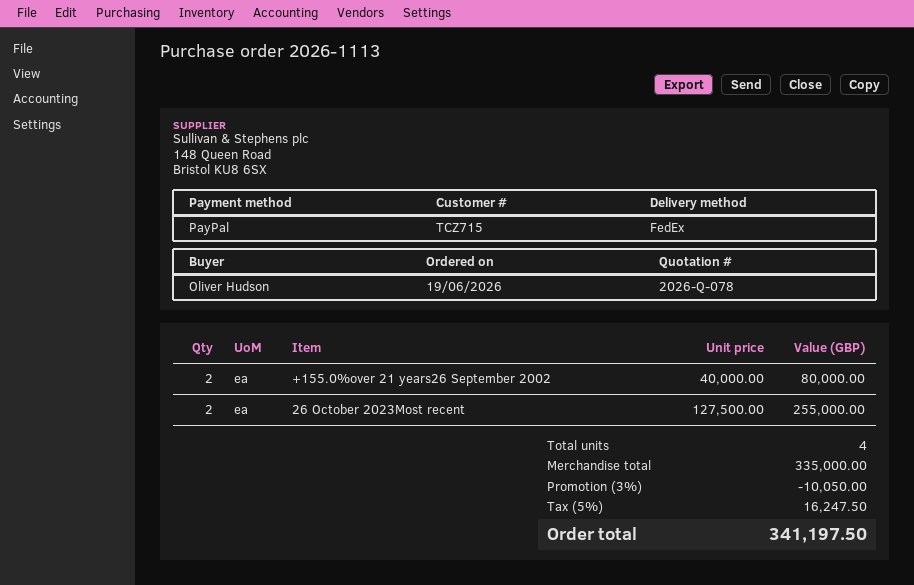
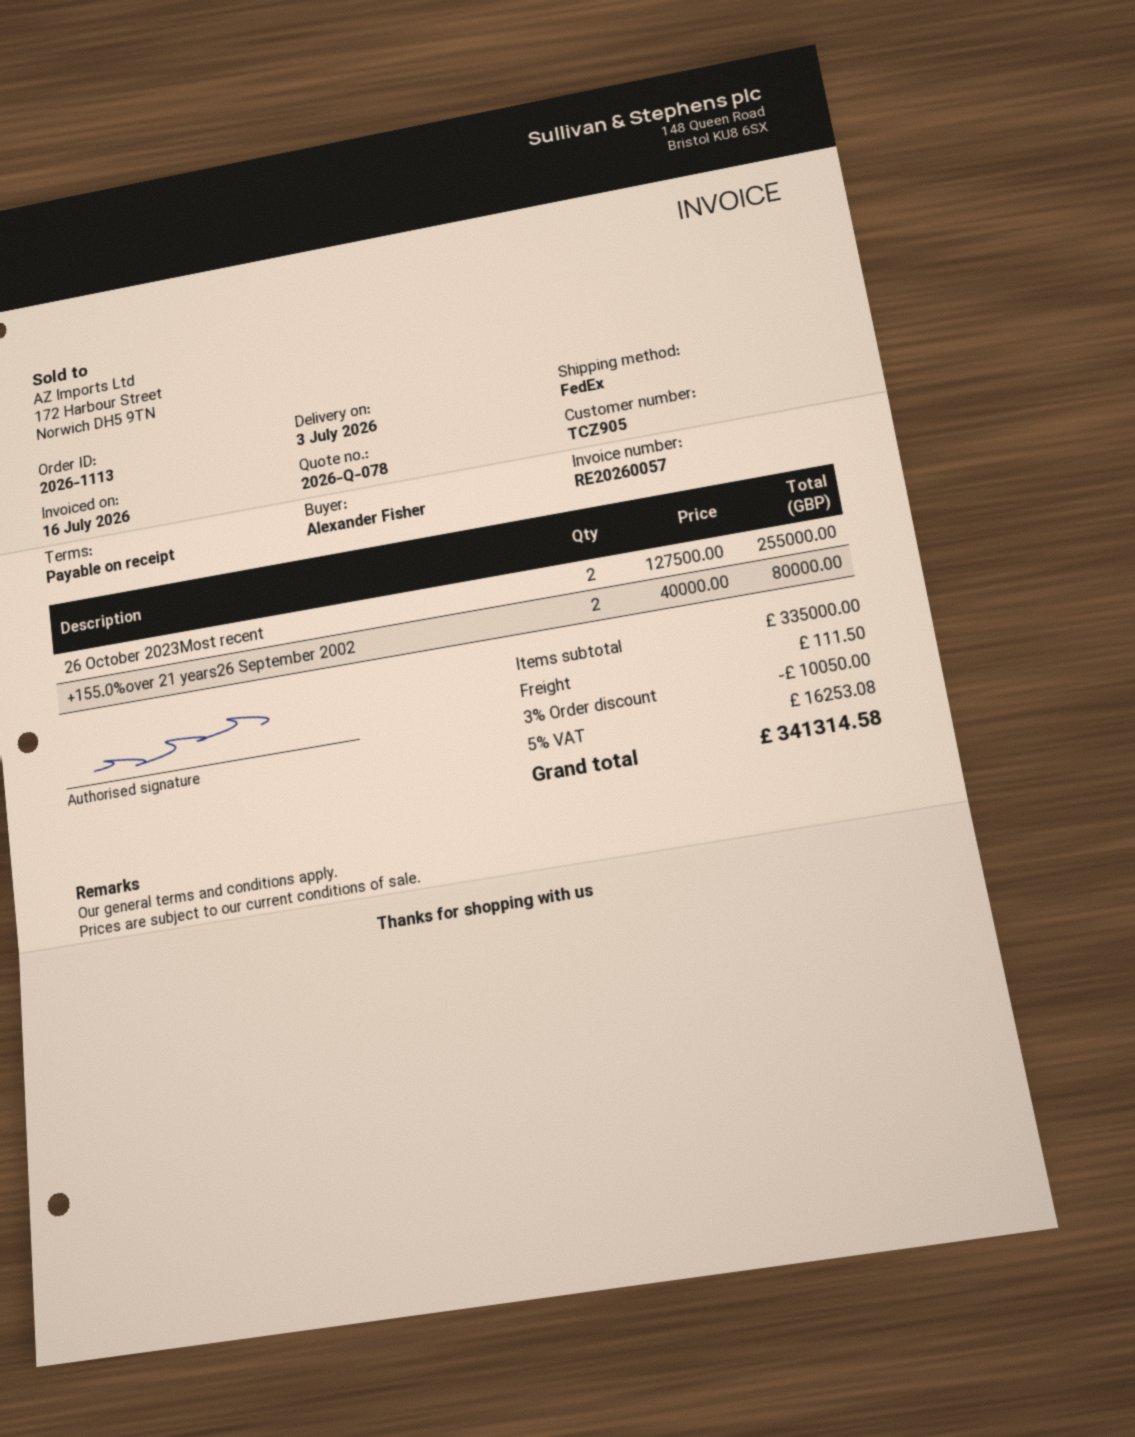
customer number: TCZ715 -> TCZ905
ordered by: Oliver Hudson -> Alexander Fisher
shipping: none -> 111.50
tax: 5% = 16247.50 -> 5% = 16253.08
total: 341197.50 -> 341314.58

